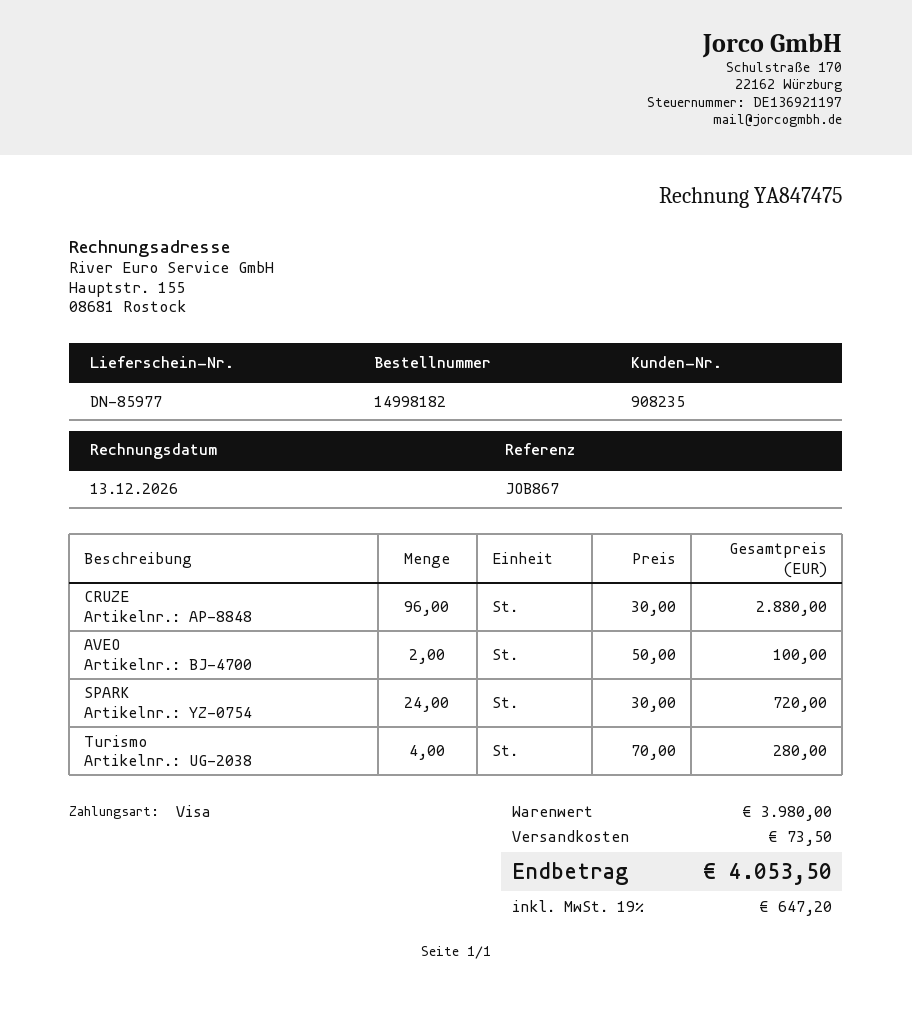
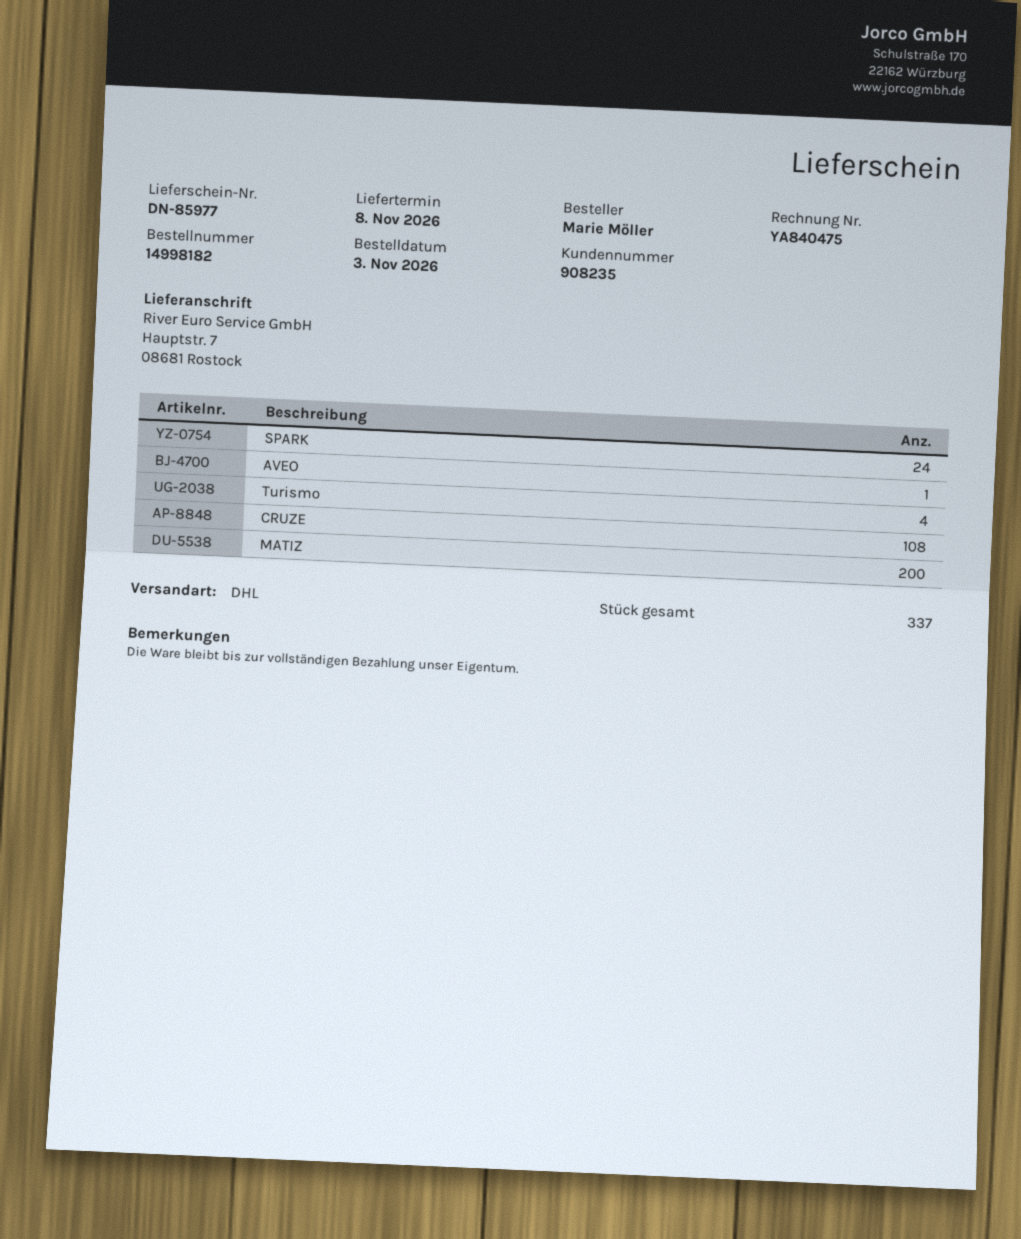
invoice number: YA847475 -> YA840475
CRUZE: 96 -> 108
AVEO: 2 -> 1
MATIZ: none -> 200

